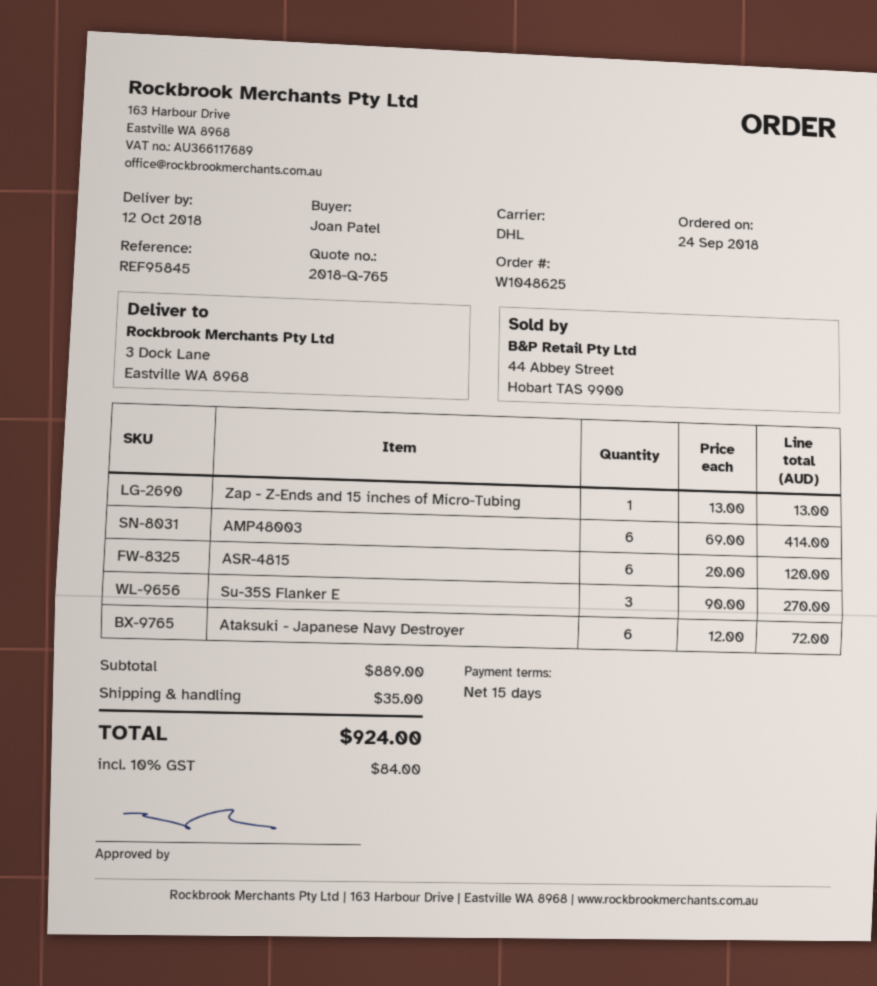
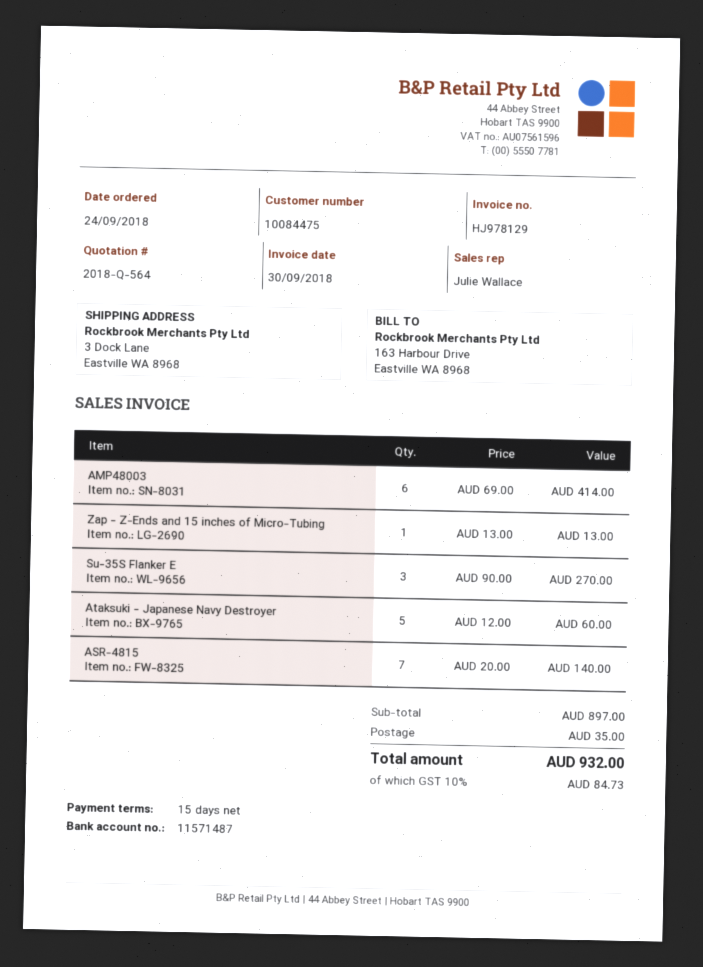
quote number: 2018-Q-765 -> 2018-Q-564
ASR-4815: 6 x 20.00 = 120.00 -> 7 x 20.00 = 140.00
Ataksuki - Japanese Navy Destroyer: 6 x 12.00 = 72.00 -> 5 x 12.00 = 60.00
subtotal: 889.00 -> 897.00
tax: 10% = 84.00 -> 10% = 84.73
total: 924.00 -> 932.00

